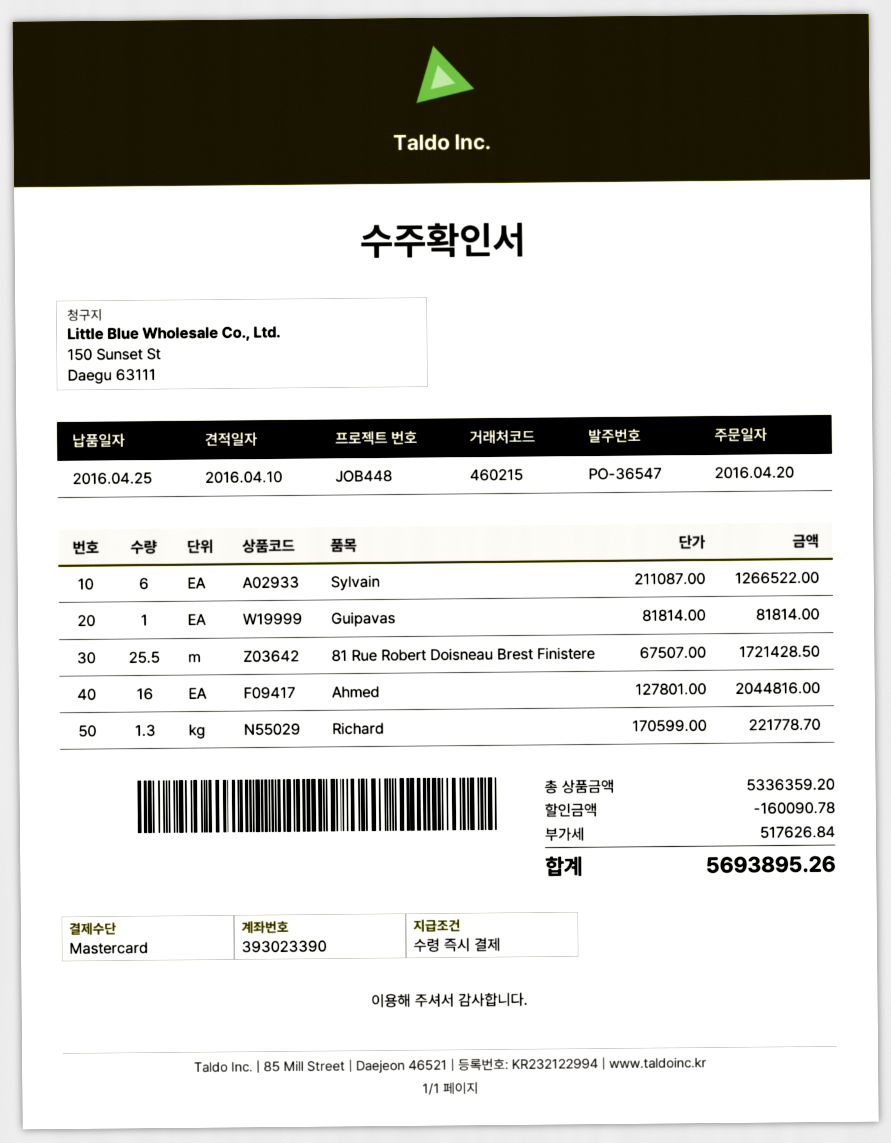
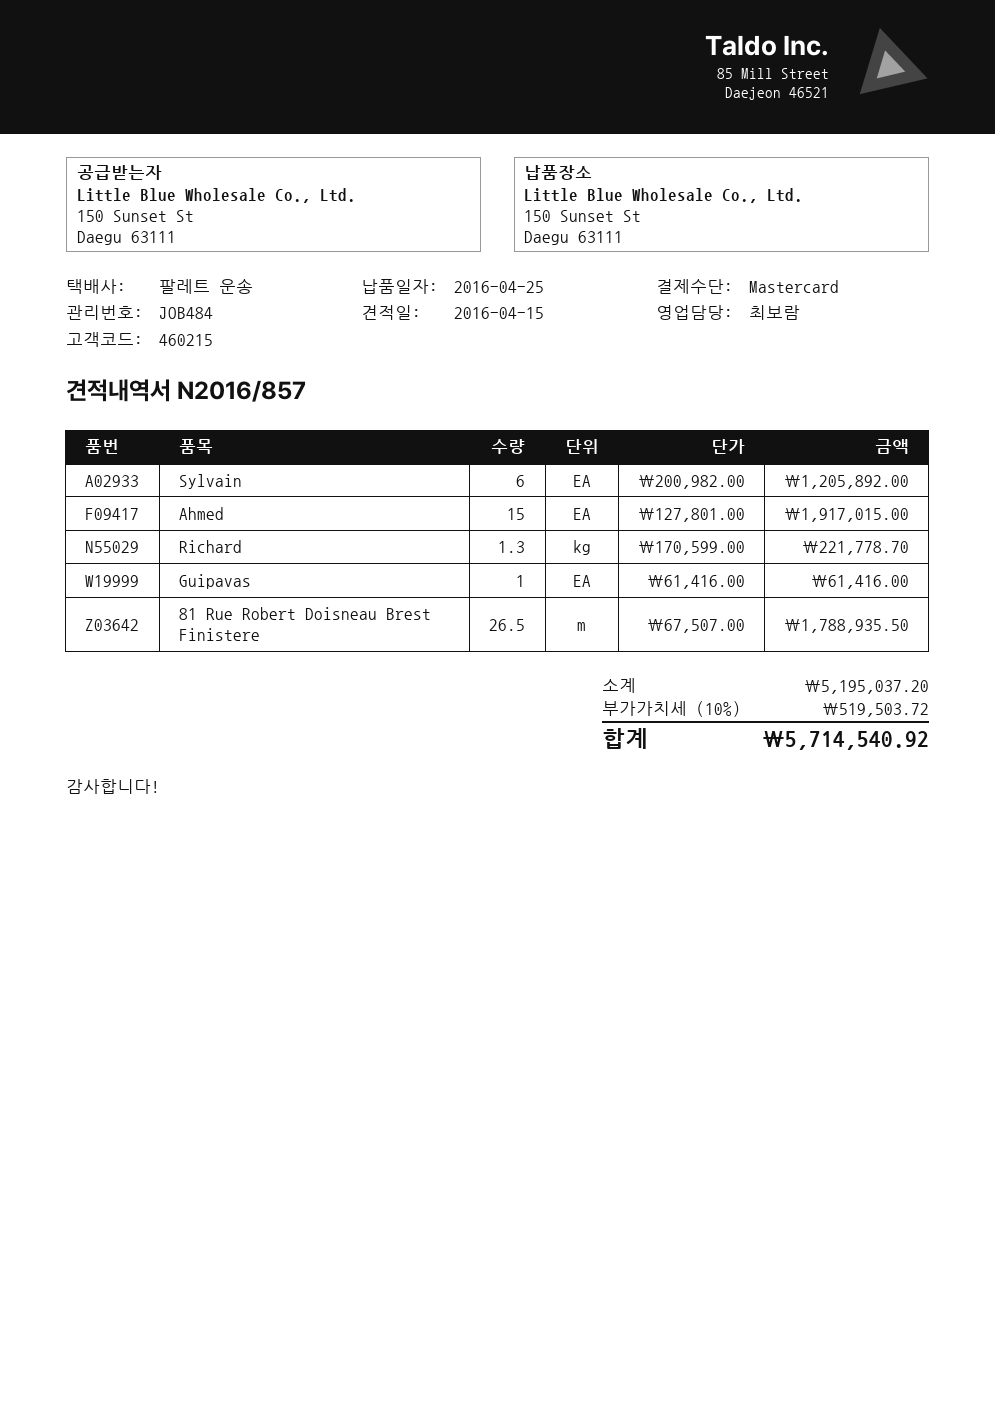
quote date: 2016-04-10 -> 2016-04-15
reference: JOB448 -> JOB484
Sylvain: 6 x 211087.00 = 1266522.00 -> 6 x 200982.00 = 1205892.00
Guipavas: 1 x 81814.00 = 81814.00 -> 1 x 61416.00 = 61416.00
81 Rue Robert Doisneau Brest Finistere: 25.5 x 67507.00 = 1721428.50 -> 26.5 x 67507.00 = 1788935.50
Ahmed: 16 x 127801.00 = 2044816.00 -> 15 x 127801.00 = 1917015.00
subtotal: 5336359.20 -> 5195037.20
discount: 160090.78 -> none
tax: 517626.84 -> 519503.72
total: 5693895.26 -> 5714540.92

